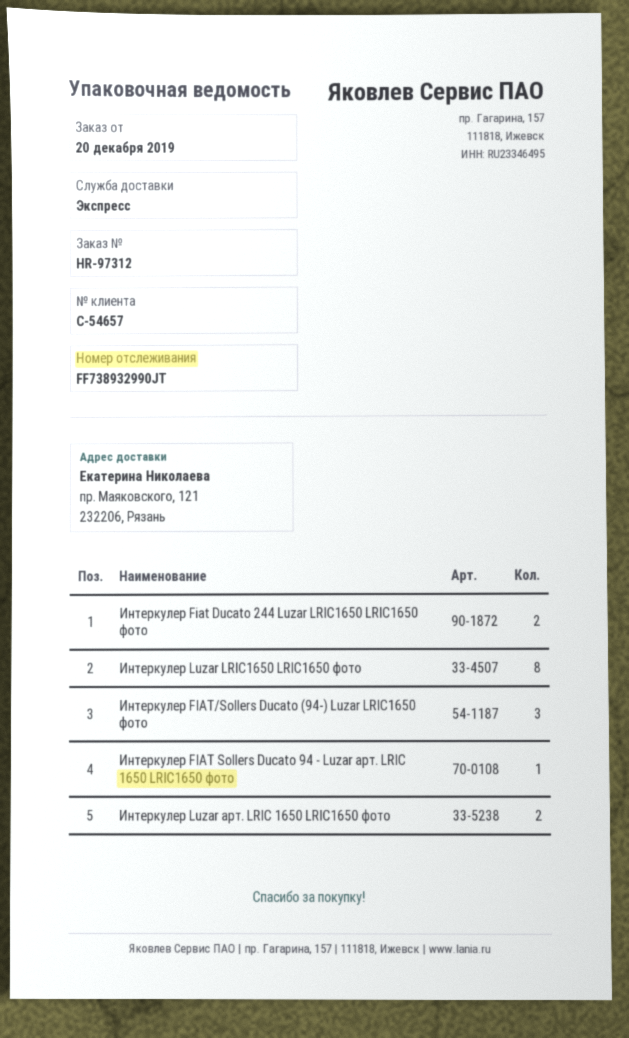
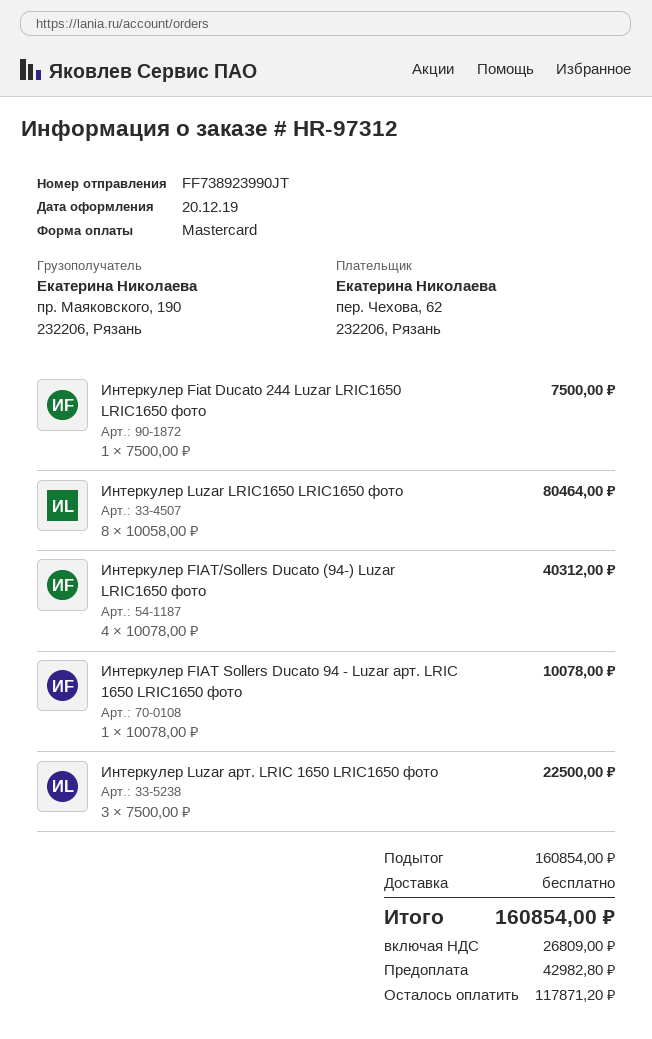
tracking number: FF738932990JT -> FF738923990JT
ship to: пр. Маяковского, 121, 232206, Рязань -> пр. Маяковского, 190, 232206, Рязань
Интеркулер Fiat Ducato 244 Luzar LRIC1650 LRIC1650 фото: 2 -> 1
Интеркулер FIAT/Sollers Ducato (94-) Luzar LRIC1650 фото: 3 -> 4
Интеркулер Luzar арт. LRIC 1650 LRIC1650 фото: 2 -> 3

